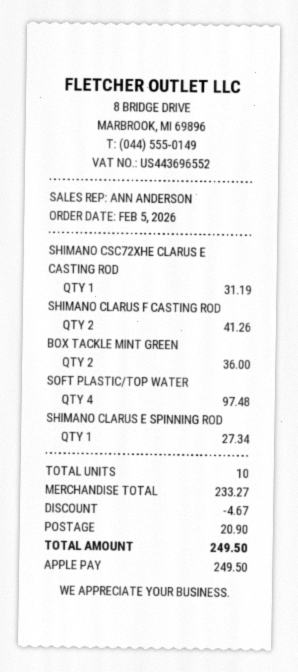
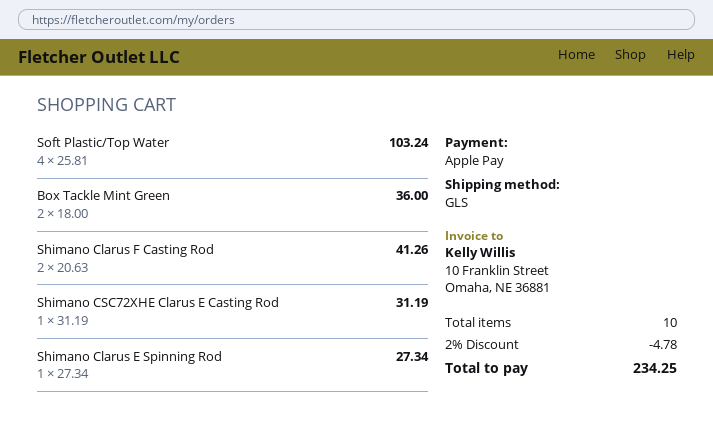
SOFT PLASTIC/TOP WATER: 4 for 97.48 -> 4 for 103.24
discount: 4.67 -> 4.78
shipping: 20.90 -> none
total: 249.50 -> 234.25

